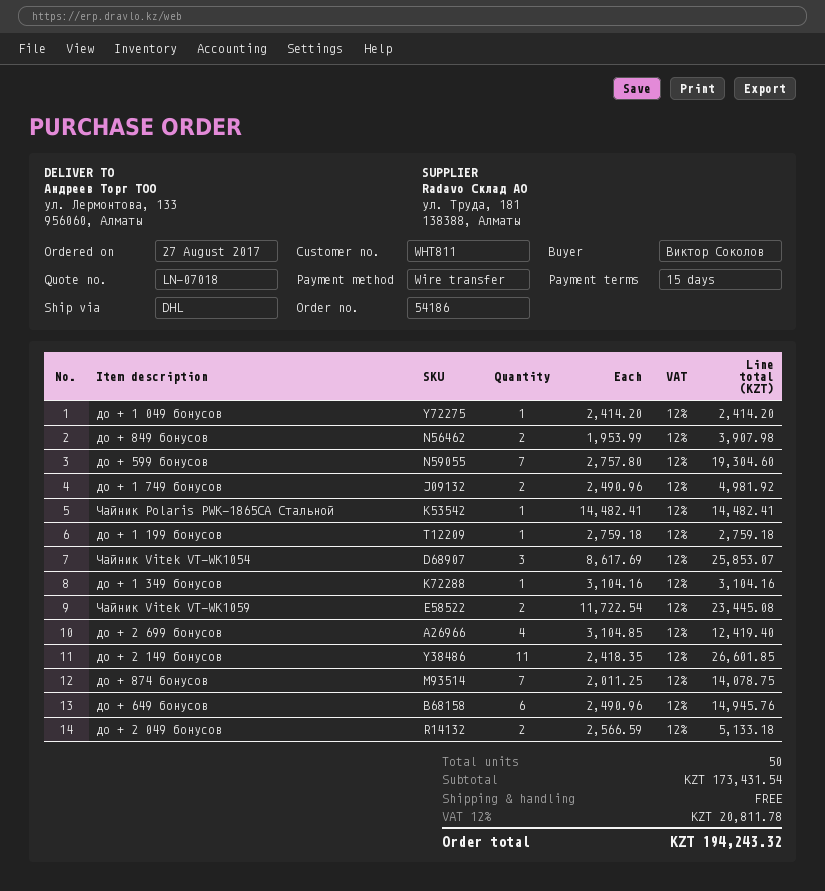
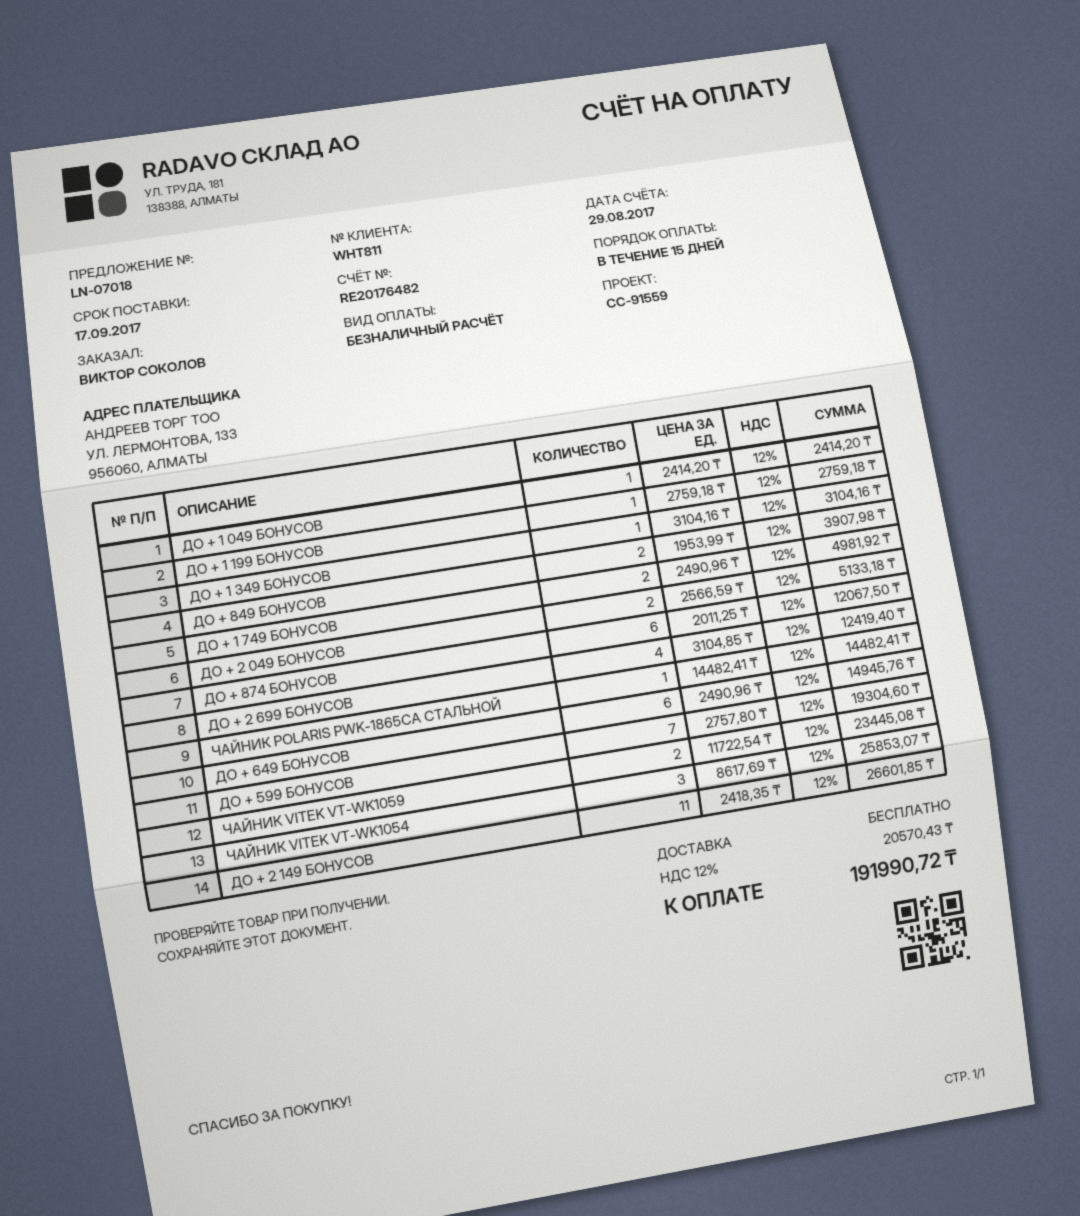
до + 874 бонусов: 7 x 2011.25 = 14078.75 -> 6 x 2011.25 = 12067.50
tax: 12% = 20811.78 -> 12% = 20570.43
total: 194243.32 -> 191990.72

